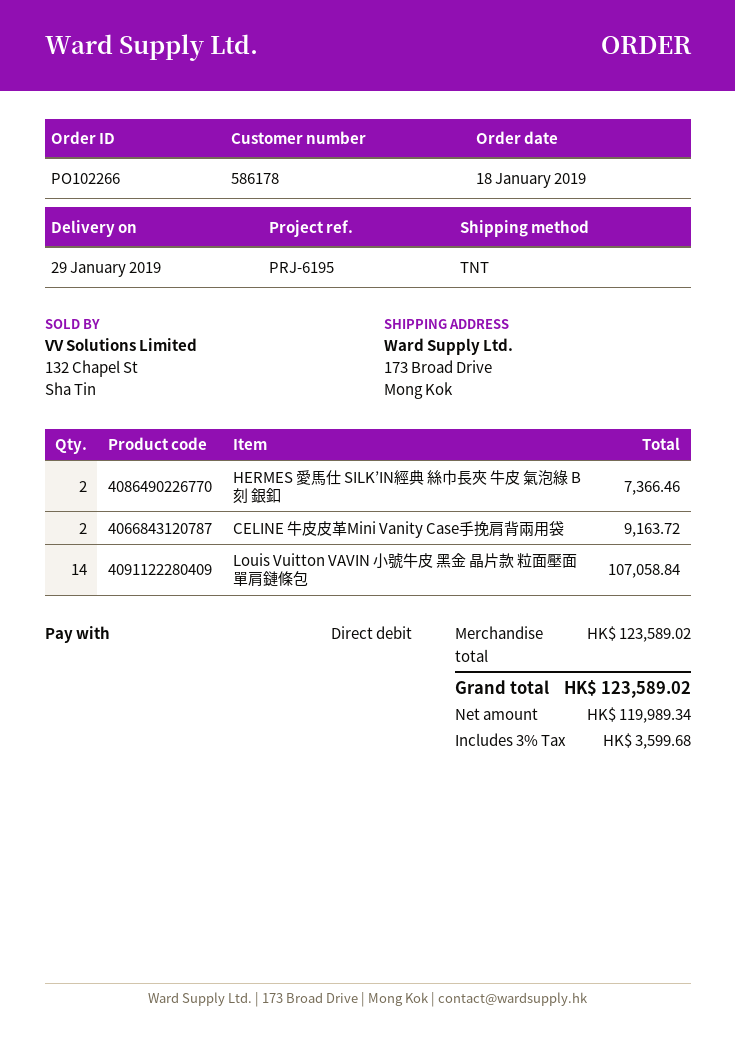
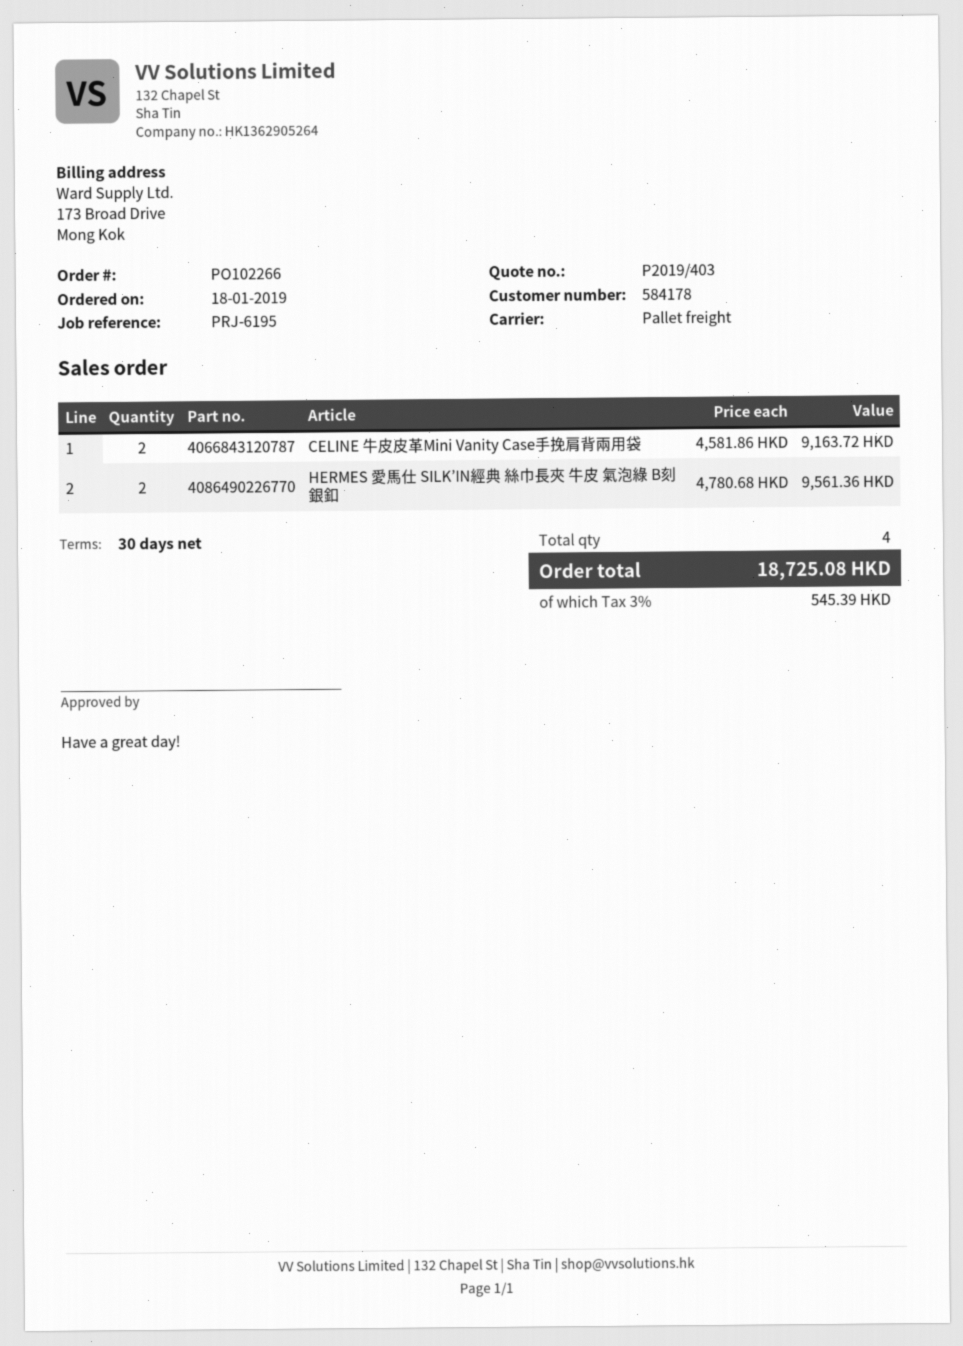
customer number: 586178 -> 584178
shipping method: TNT -> pallet freight
HERMES 愛馬仕 SILK’IN經典 絲巾長夾 牛皮 氣泡綠 B刻 銀釦: 2 for 7366.46 -> 2 for 9561.36
Louis Vuitton VAVIN 小號牛皮 黑金 晶片款 粒面壓面單肩鏈條包: 14 for 107058.84 -> none
tax: 3% = 3599.68 -> 3% = 545.39
total: 123589.02 -> 18725.08

